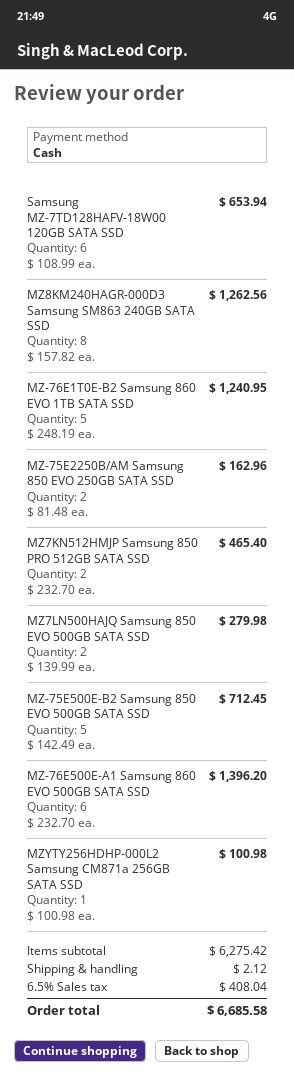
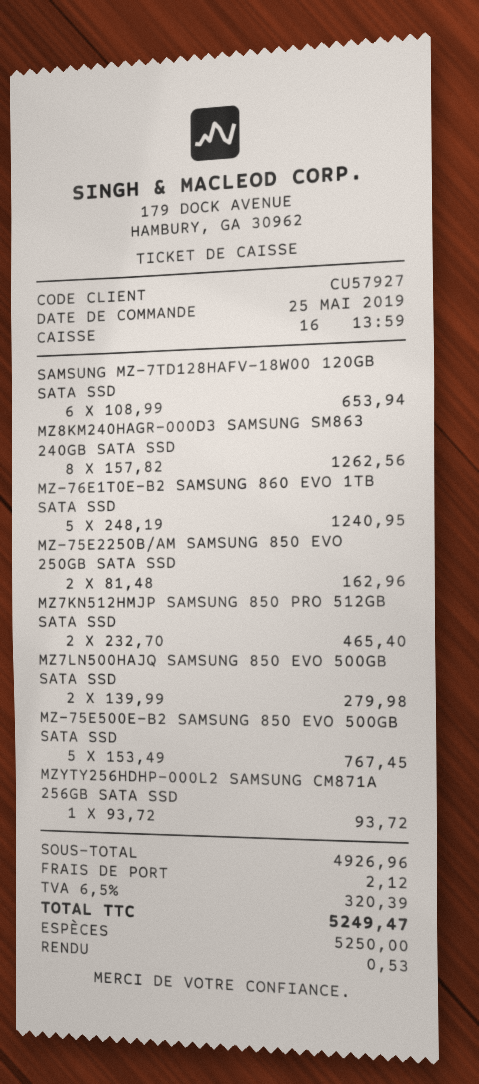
MZ-75E500E-B2 Samsung 850 EVO 500GB SATA SSD: 5 x 142.49 = 712.45 -> 5 x 153.49 = 767.45
MZ-76E500E-A1 Samsung 860 EVO 500GB SATA SSD: 6 x 232.70 = 1396.20 -> none
MZYTY256HDHP-000L2 Samsung CM871a 256GB SATA SSD: 1 x 100.98 = 100.98 -> 1 x 93.72 = 93.72
subtotal: 6275.42 -> 4926.96
tax: 6.5% = 408.04 -> 6.5% = 320.39
total: 6685.58 -> 5249.47

